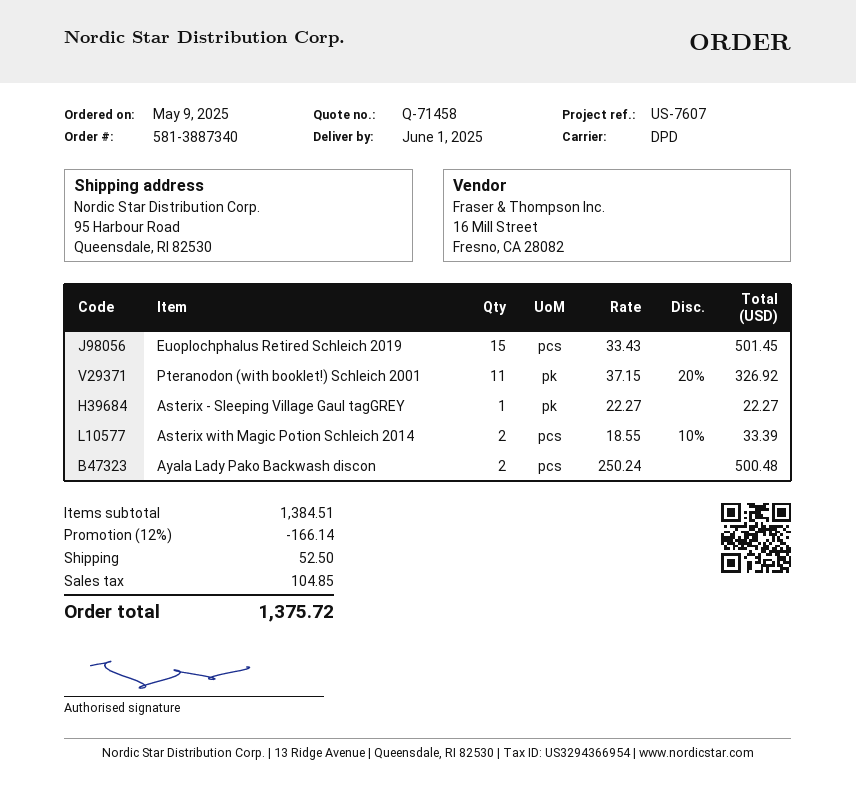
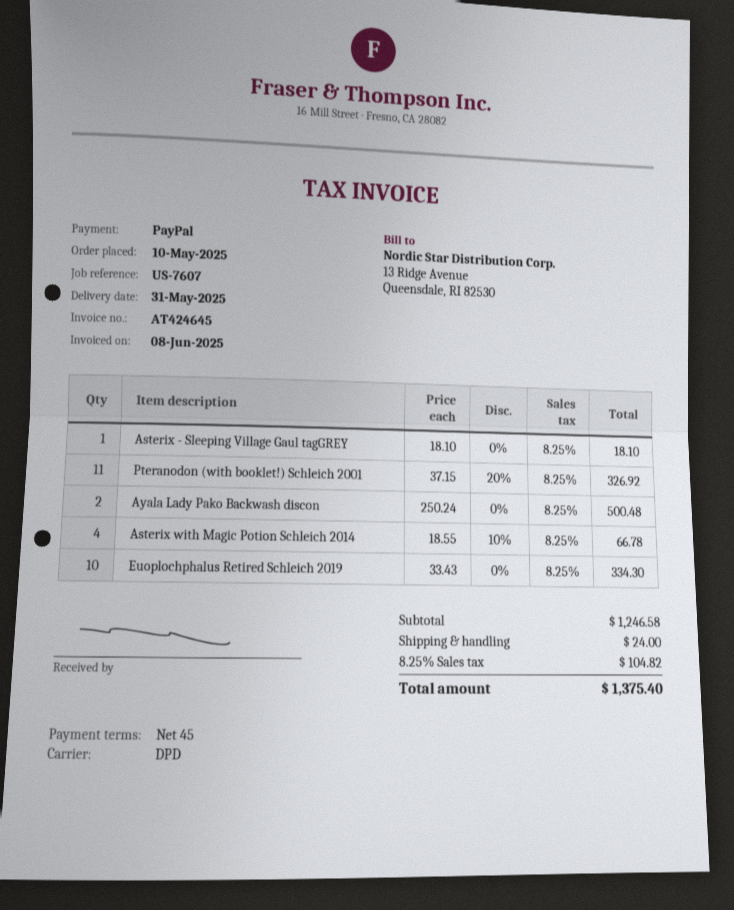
order date: 2025-05-09 -> 2025-05-10
delivery date: 2025-06-01 -> 2025-05-31
Euoplochphalus Retired Schleich 2019: 15 x 33.43 = 501.45 -> 10 x 33.43 = 334.30
Asterix - Sleeping Village Gaul tagGREY: 1 x 22.27 = 22.27 -> 1 x 18.10 = 18.10
Asterix with Magic Potion Schleich 2014: 2 x 18.55 - 10% = 33.39 -> 4 x 18.55 - 10% = 66.78
subtotal: 1384.51 -> 1246.58
discount: 12% = 166.14 -> none
shipping: 52.50 -> 24.00
tax: 104.85 -> 104.82
total: 1375.72 -> 1375.40

